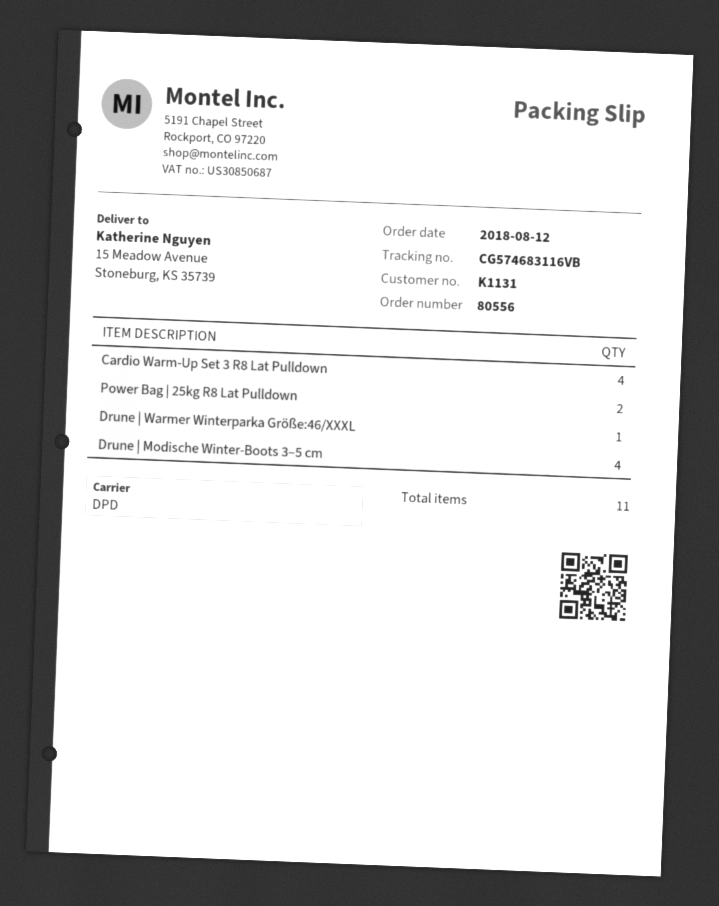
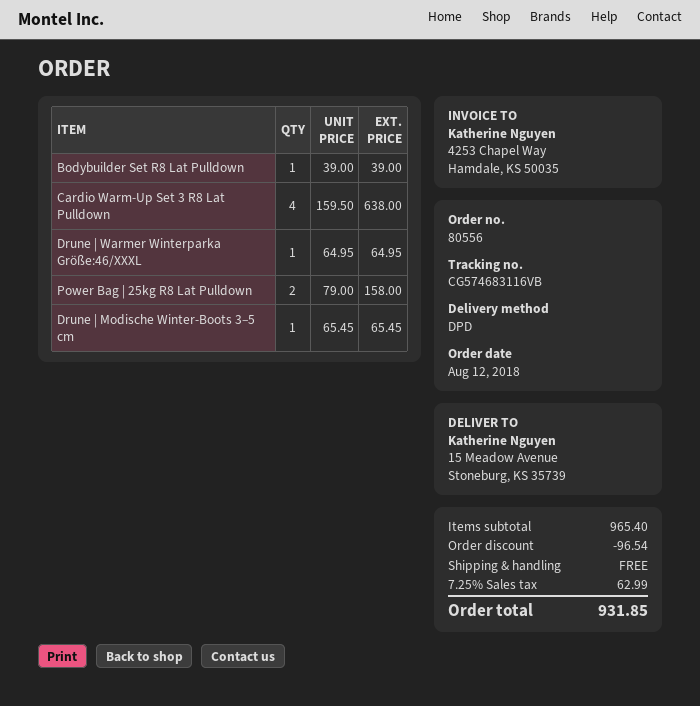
Drune | Modische Winter-Boots 3–5 cm: 4 -> 1
Bodybuilder Set R8 Lat Pulldown: none -> 1

